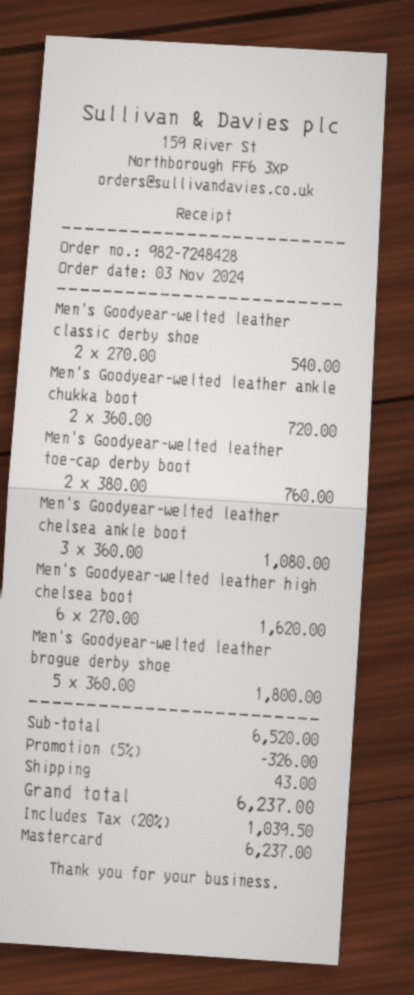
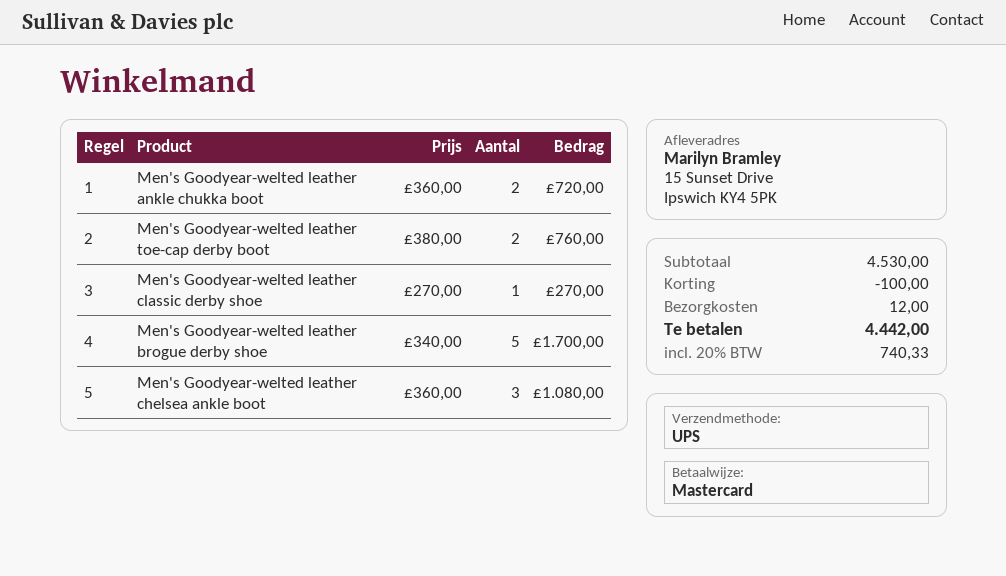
Men's Goodyear-welted leather classic derby shoe: 2 x 270.00 = 540.00 -> 1 x 270.00 = 270.00
Men's Goodyear-welted leather high chelsea boot: 6 x 270.00 = 1620.00 -> none
Men's Goodyear-welted leather brogue derby shoe: 5 x 360.00 = 1800.00 -> 5 x 340.00 = 1700.00
subtotal: 6520.00 -> 4530.00
discount: 326.00 -> 100.00
shipping: 43.00 -> 12.00
tax: 20% = 1039.50 -> 20% = 740.33
total: 6237.00 -> 4442.00

